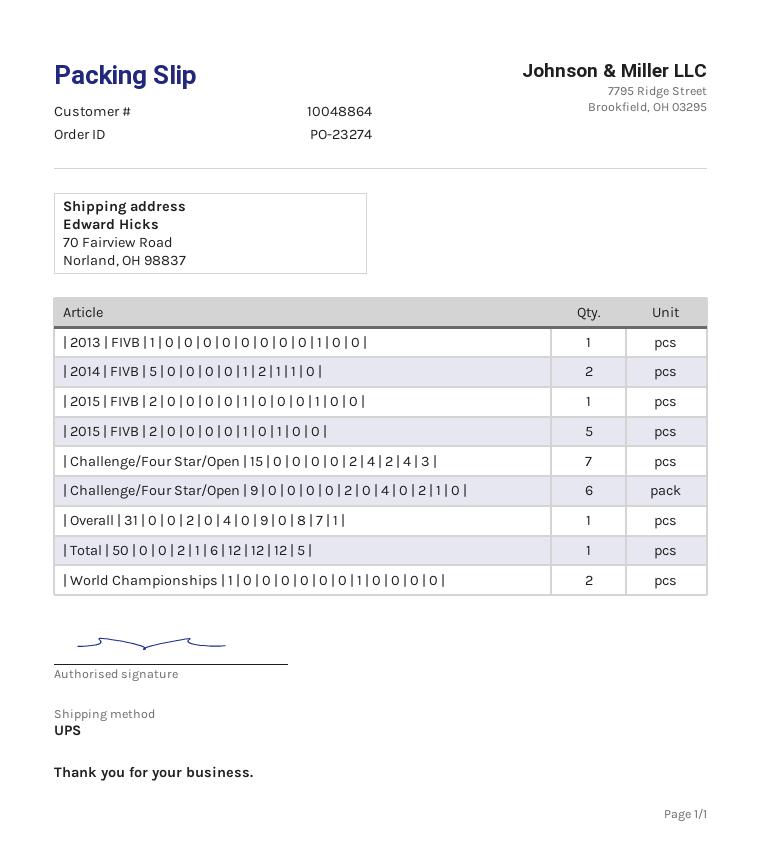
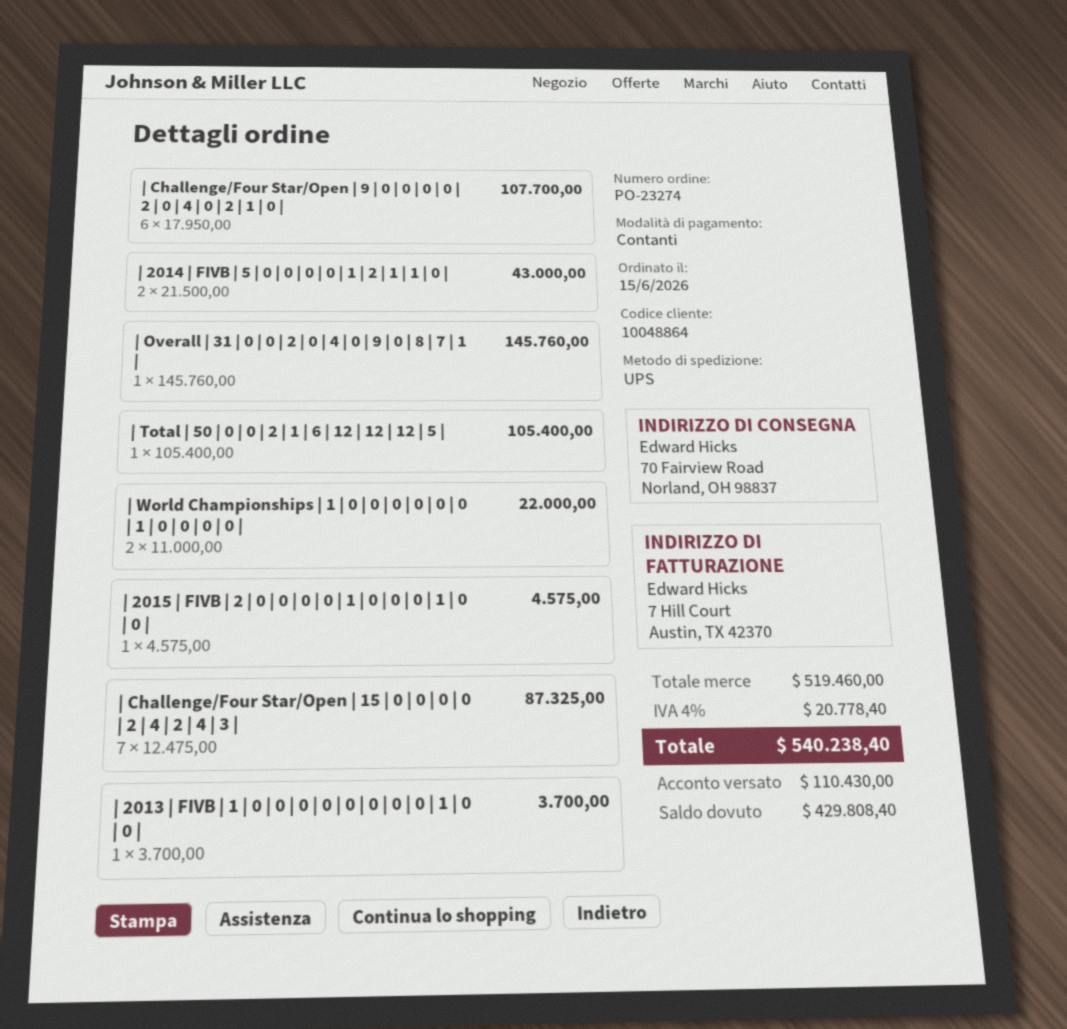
| 2015 | FIVB | 2 | 0 | 0 | 0 | 0 | 1 | 0 | 1 | 0 | 0 |: 5 -> none

